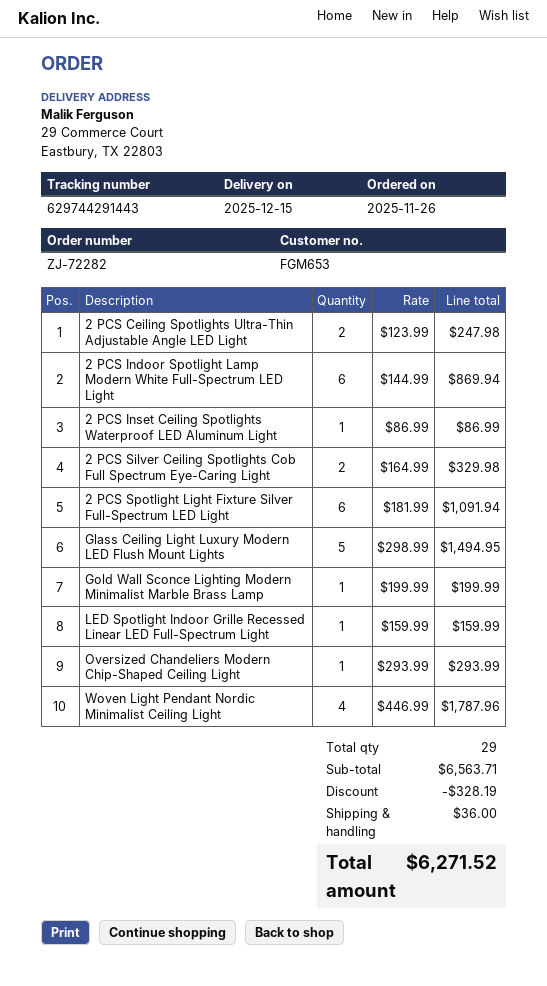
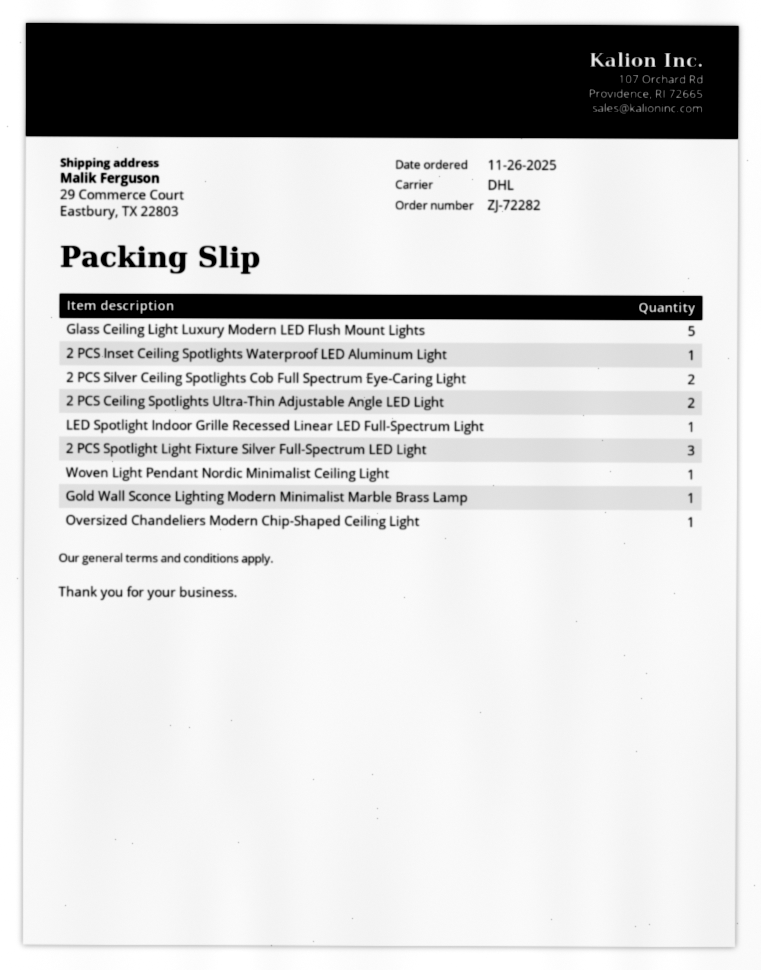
2 PCS Indoor Spotlight Lamp Modern White Full-Spectrum LED Light: 6 -> none
2 PCS Spotlight Light Fixture Silver Full-Spectrum LED Light: 6 -> 3
Woven Light Pendant Nordic Minimalist Ceiling Light: 4 -> 1

